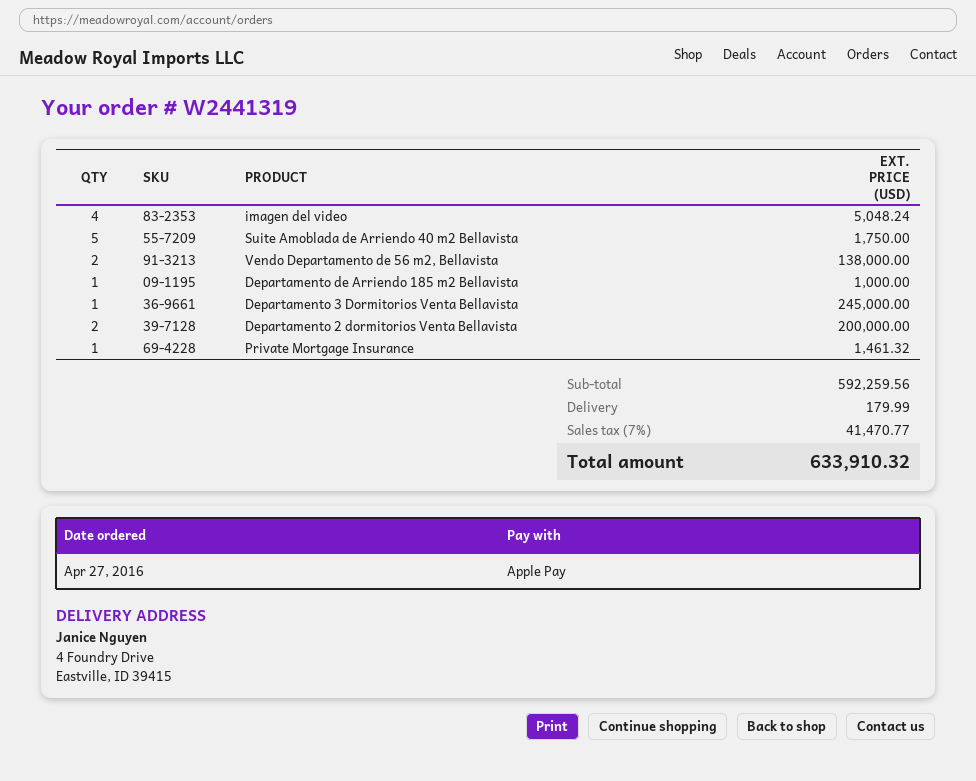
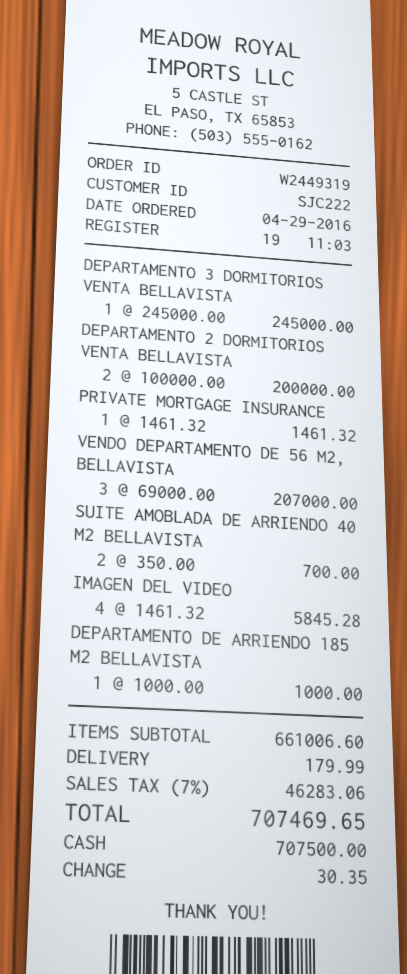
order number: W2441319 -> W2449319
order date: 2016-04-27 -> 2016-04-29
payment method: Apple Pay -> cash
imagen del video: 4 for 5048.24 -> 4 for 5845.28
Suite Amoblada de Arriendo 40 m2 Bellavista: 5 for 1750.00 -> 2 for 700.00
Vendo Departamento de 56 m2, Bellavista: 2 for 138000.00 -> 3 for 207000.00
subtotal: 592259.56 -> 661006.60
tax: 7% = 41470.77 -> 7% = 46283.06
total: 633910.32 -> 707469.65

